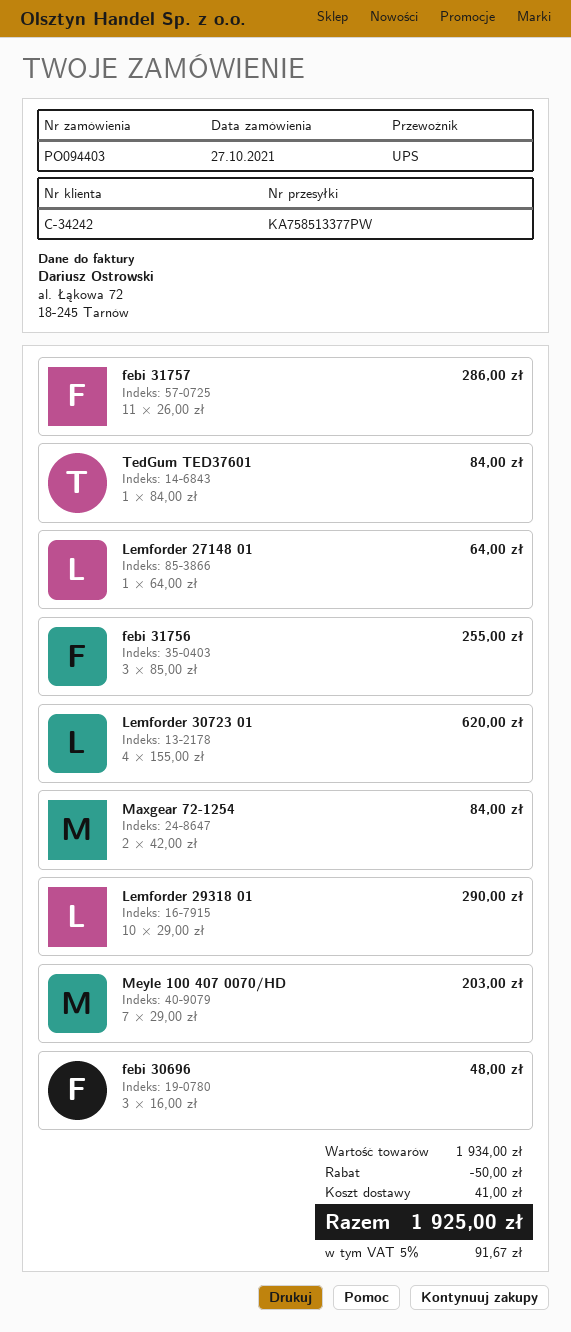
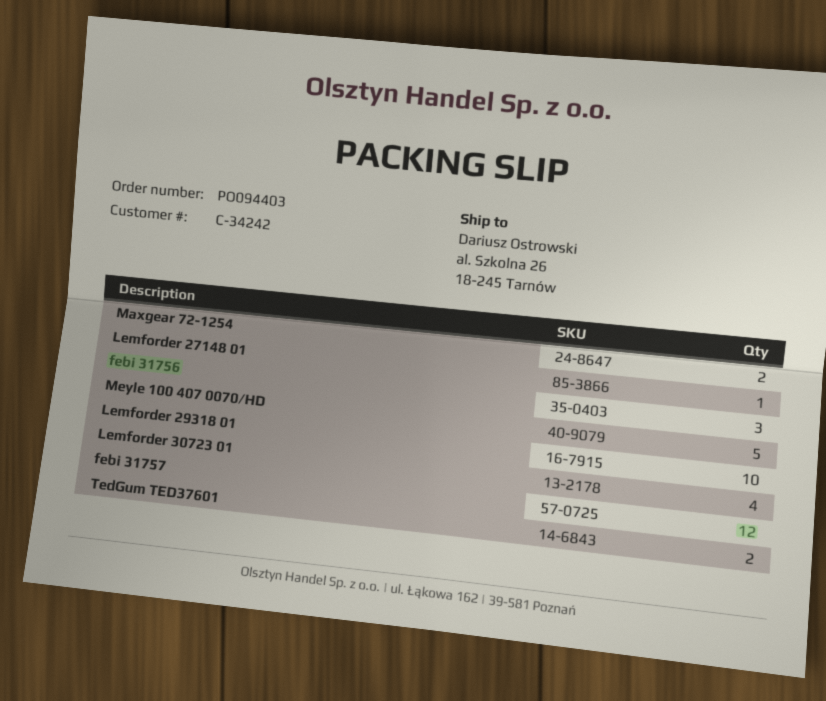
febi 31757: 11 -> 12
TedGum TED37601: 1 -> 2
Meyle 100 407 0070/HD: 7 -> 5
febi 30696: 3 -> none

